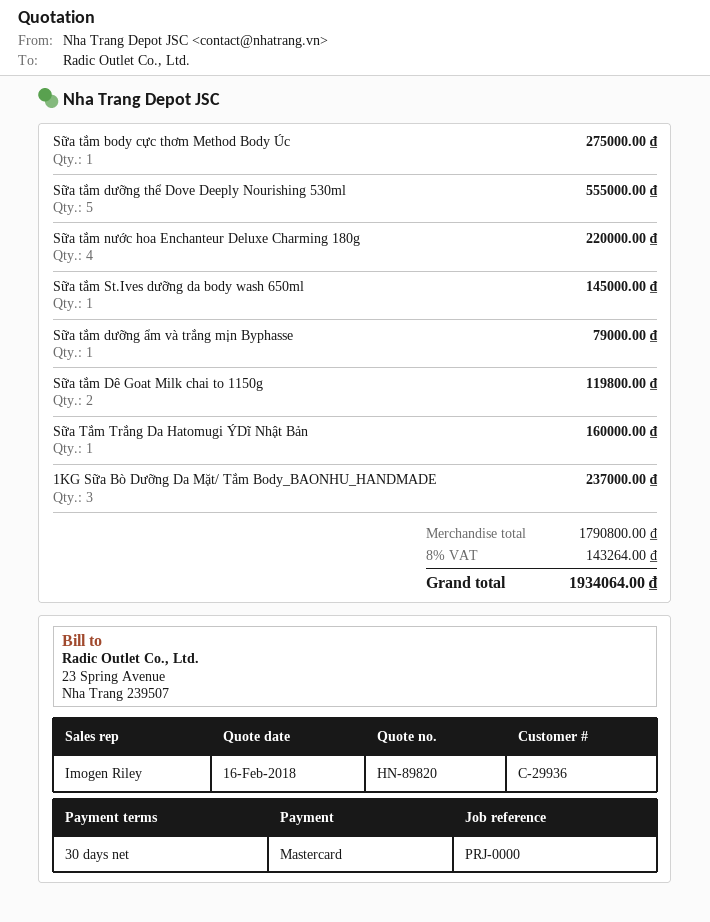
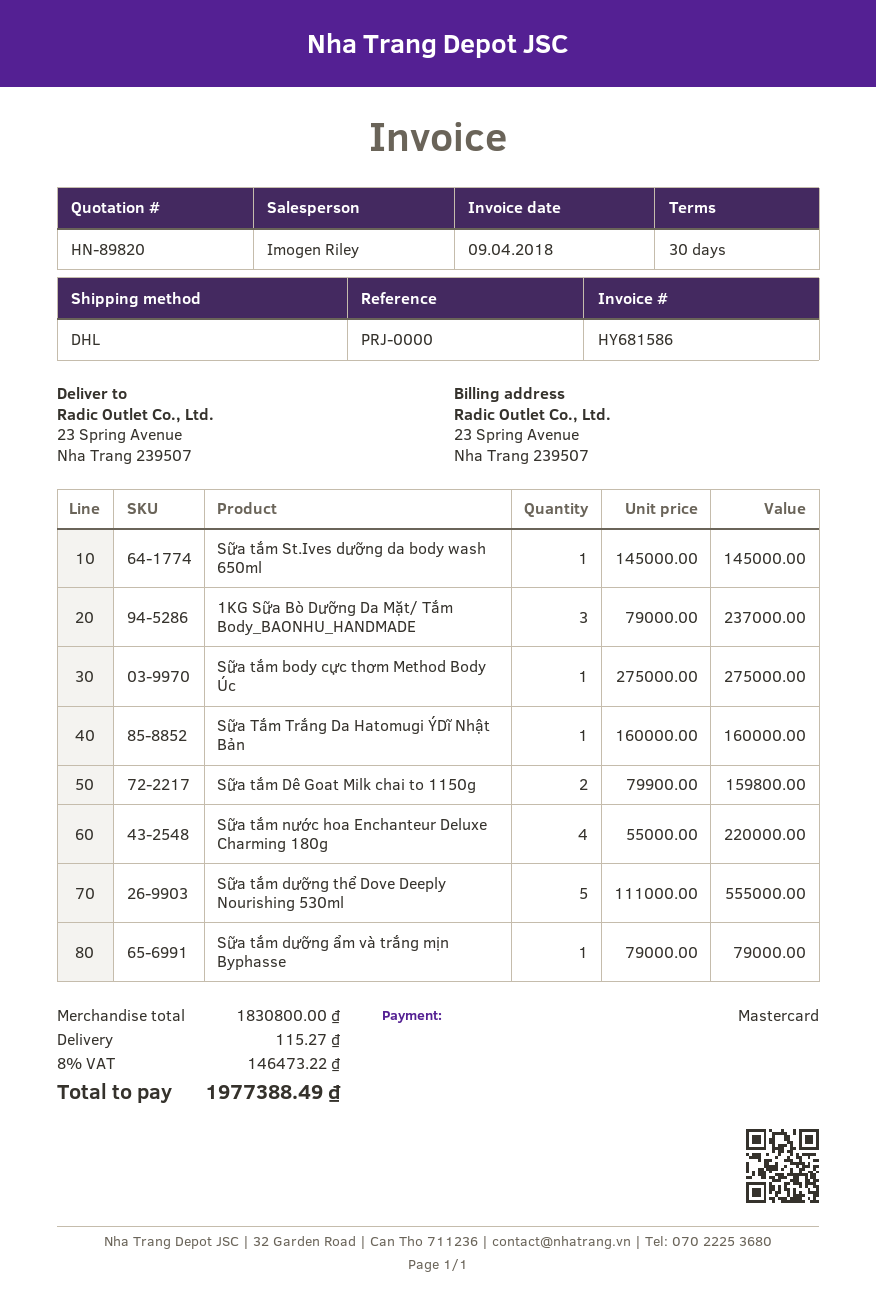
Sữa tắm Dê Goat Milk chai to 1150g: 2 for 119800.00 -> 2 for 159800.00
subtotal: 1790800.00 -> 1830800.00
shipping: none -> 115.27
tax: 8% = 143264.00 -> 8% = 146473.22
total: 1934064.00 -> 1977388.49

